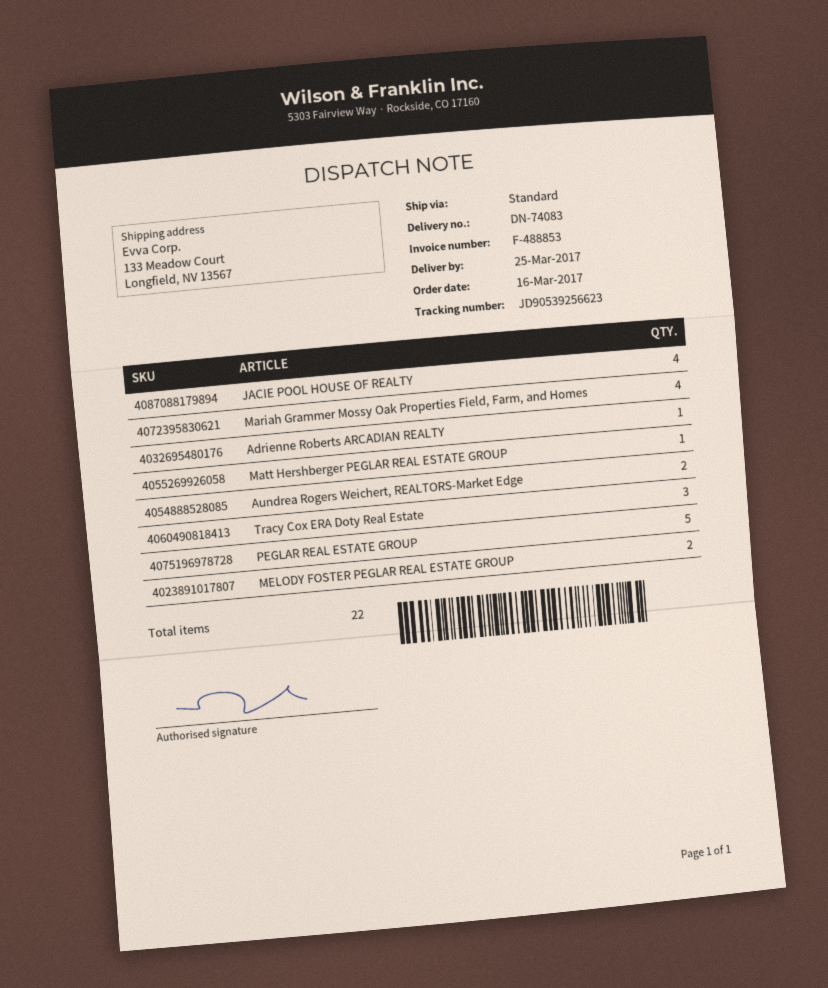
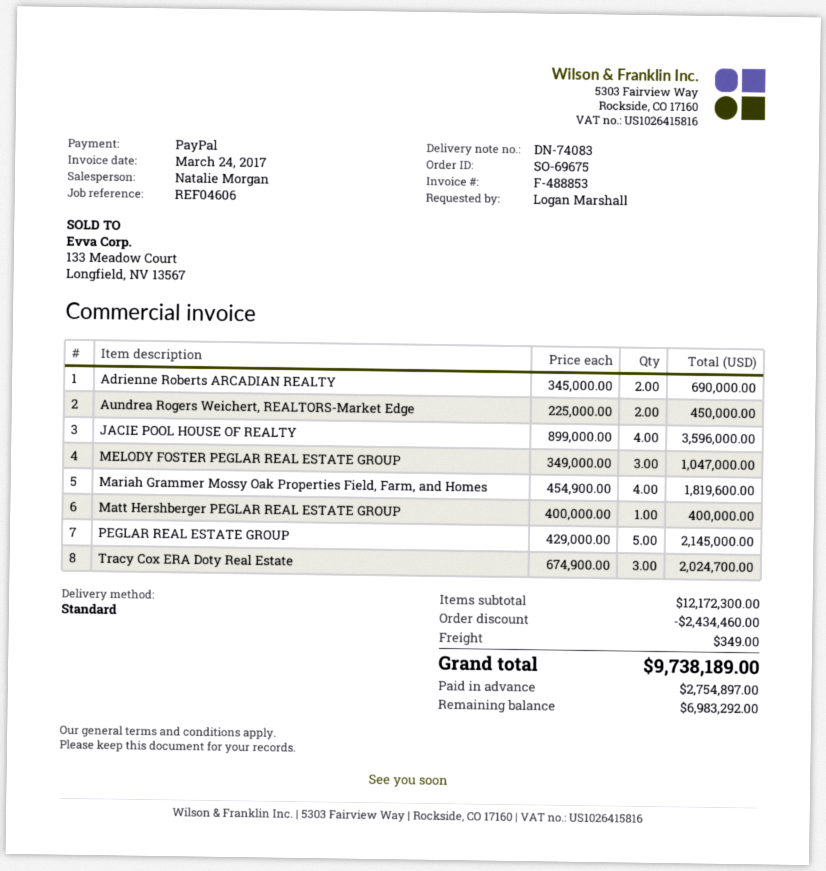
Adrienne Roberts ARCADIAN REALTY: 1 -> 2
MELODY FOSTER PEGLAR REAL ESTATE GROUP: 2 -> 3

